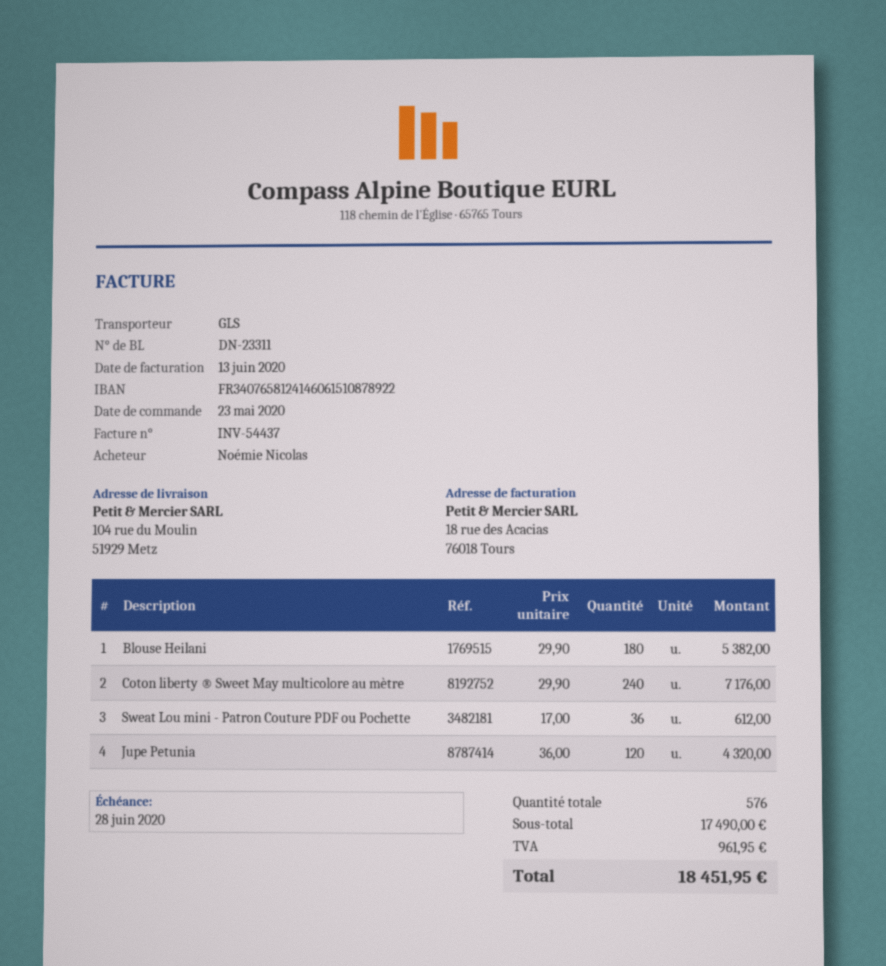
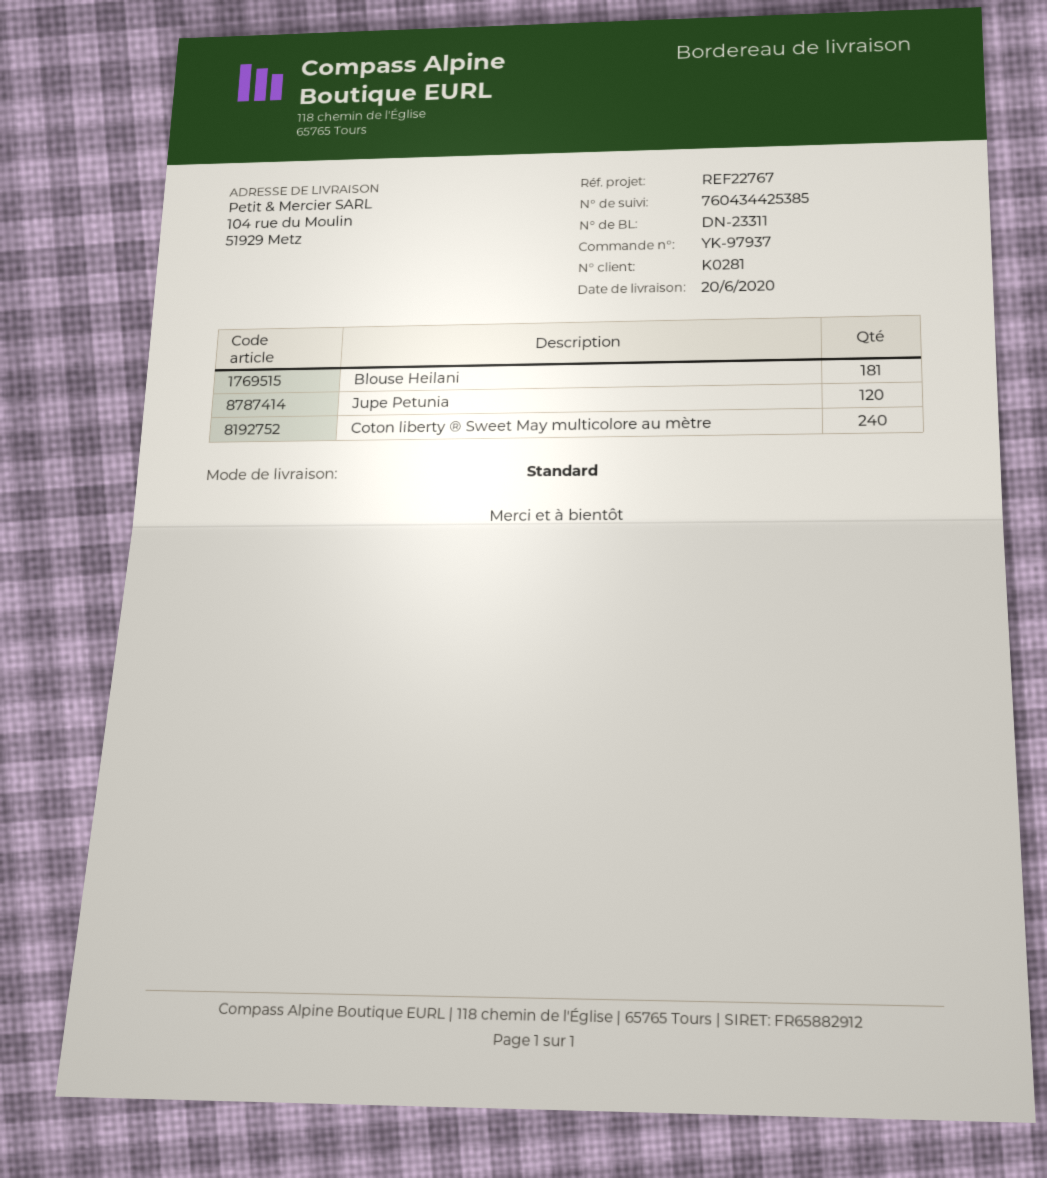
shipping method: GLS -> standard
Blouse Heilani: 180 -> 181
Sweat Lou mini - Patron Couture PDF ou Pochette: 36 -> none

